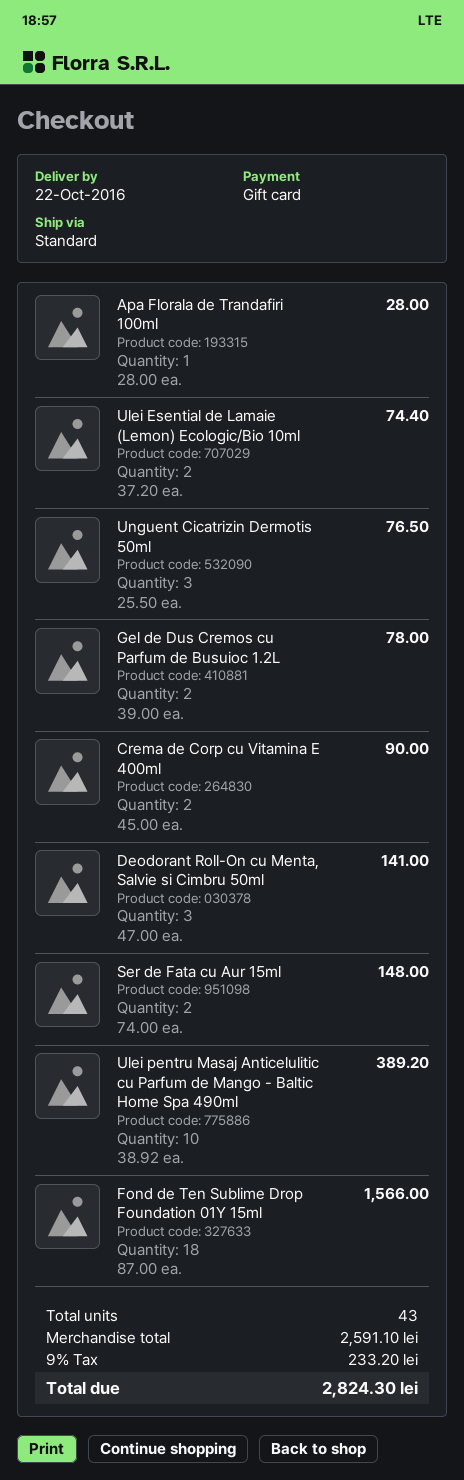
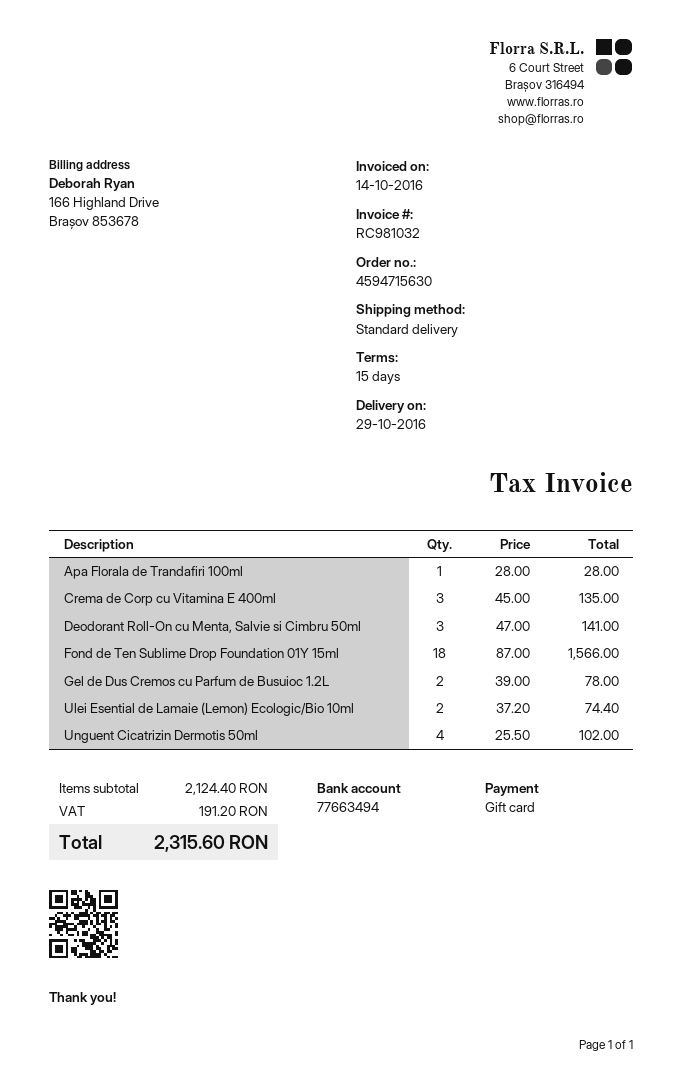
delivery date: 2016-10-22 -> 2016-10-29
Unguent Cicatrizin Dermotis 50ml: 3 x 25.50 = 76.50 -> 4 x 25.50 = 102.00
Crema de Corp cu Vitamina E 400ml: 2 x 45.00 = 90.00 -> 3 x 45.00 = 135.00
Ser de Fata cu Aur 15ml: 2 x 74.00 = 148.00 -> none
Ulei pentru Masaj Anticelulitic cu Parfum de Mango - Baltic Home Spa 490ml: 10 x 38.92 = 389.20 -> none
subtotal: 2591.10 -> 2124.40
tax: 233.20 -> 191.20
total: 2824.30 -> 2315.60

